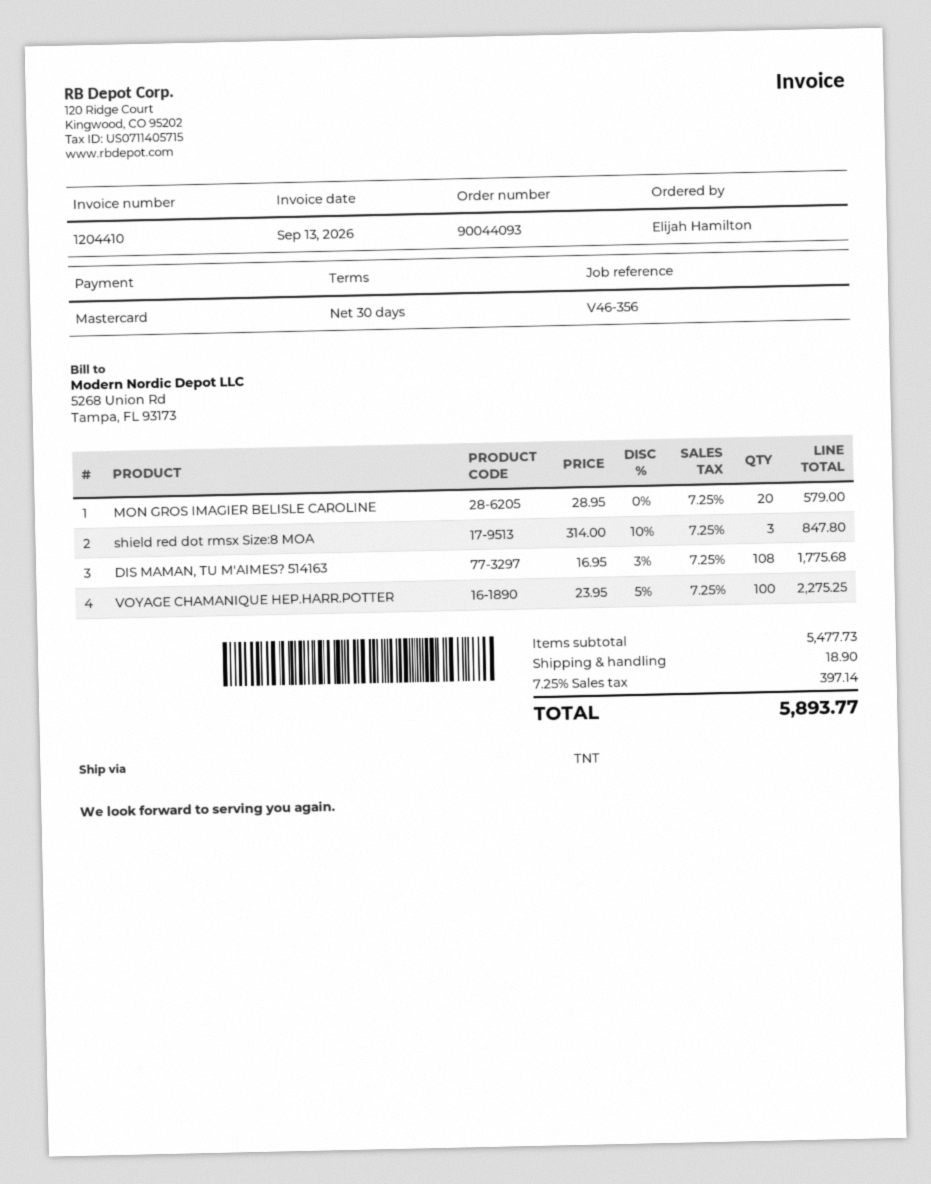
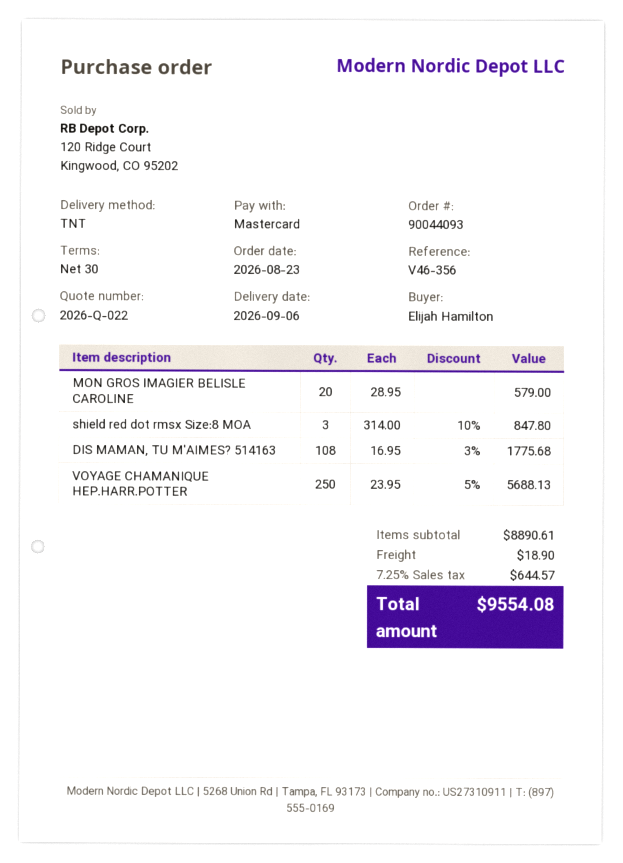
VOYAGE CHAMANIQUE HEP.HARR.POTTER: 100 x 23.95 - 5% = 2275.25 -> 250 x 23.95 - 5% = 5688.13
subtotal: 5477.73 -> 8890.61
tax: 7.25% = 397.14 -> 7.25% = 644.57
total: 5893.77 -> 9554.08

